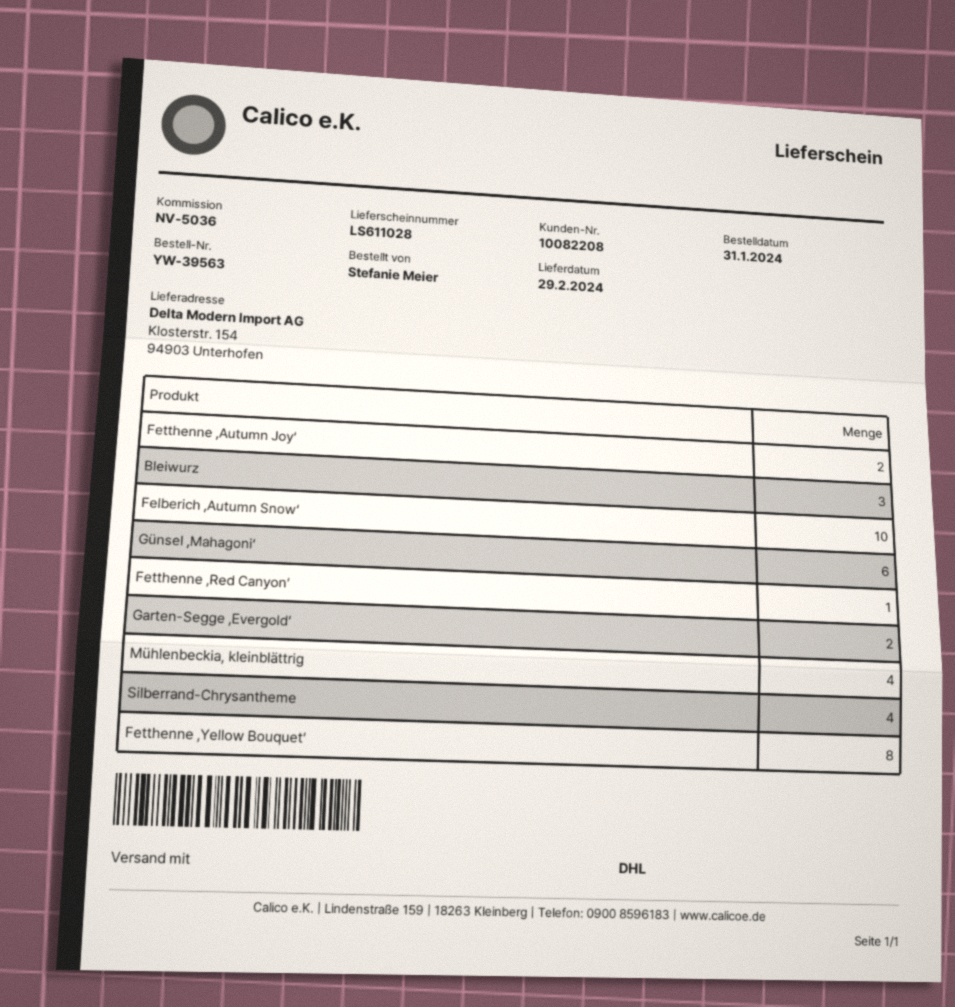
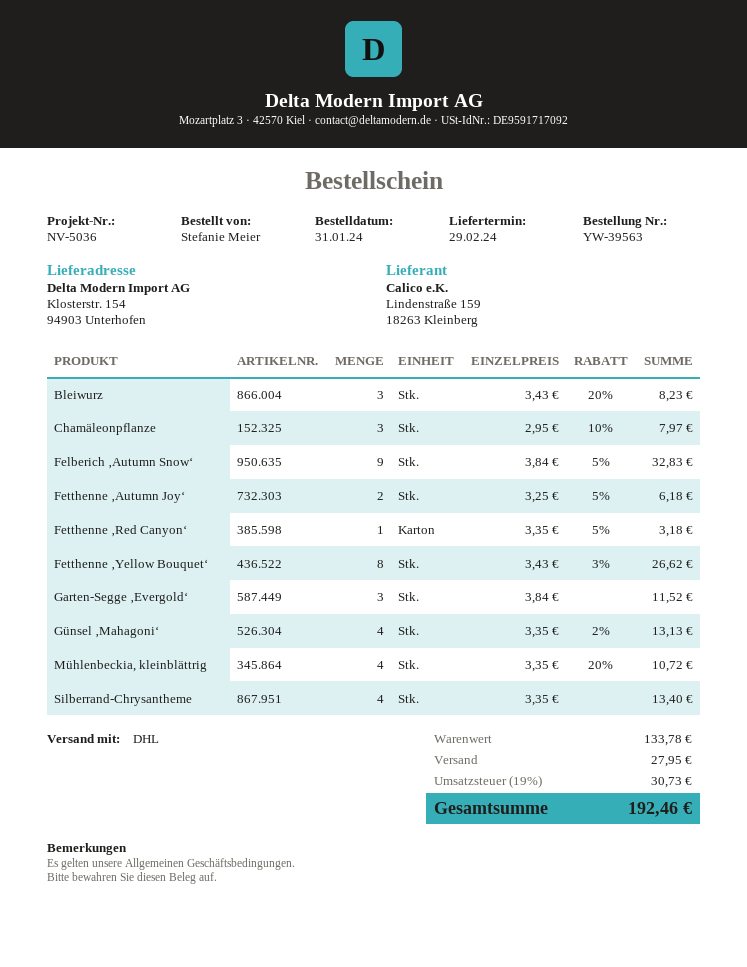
Felberich ‚Autumn Snow‘: 10 -> 9
Günsel ‚Mahagoni‘: 6 -> 4
Garten-Segge ‚Evergold‘: 2 -> 3
Chamäleonpflanze: none -> 3

